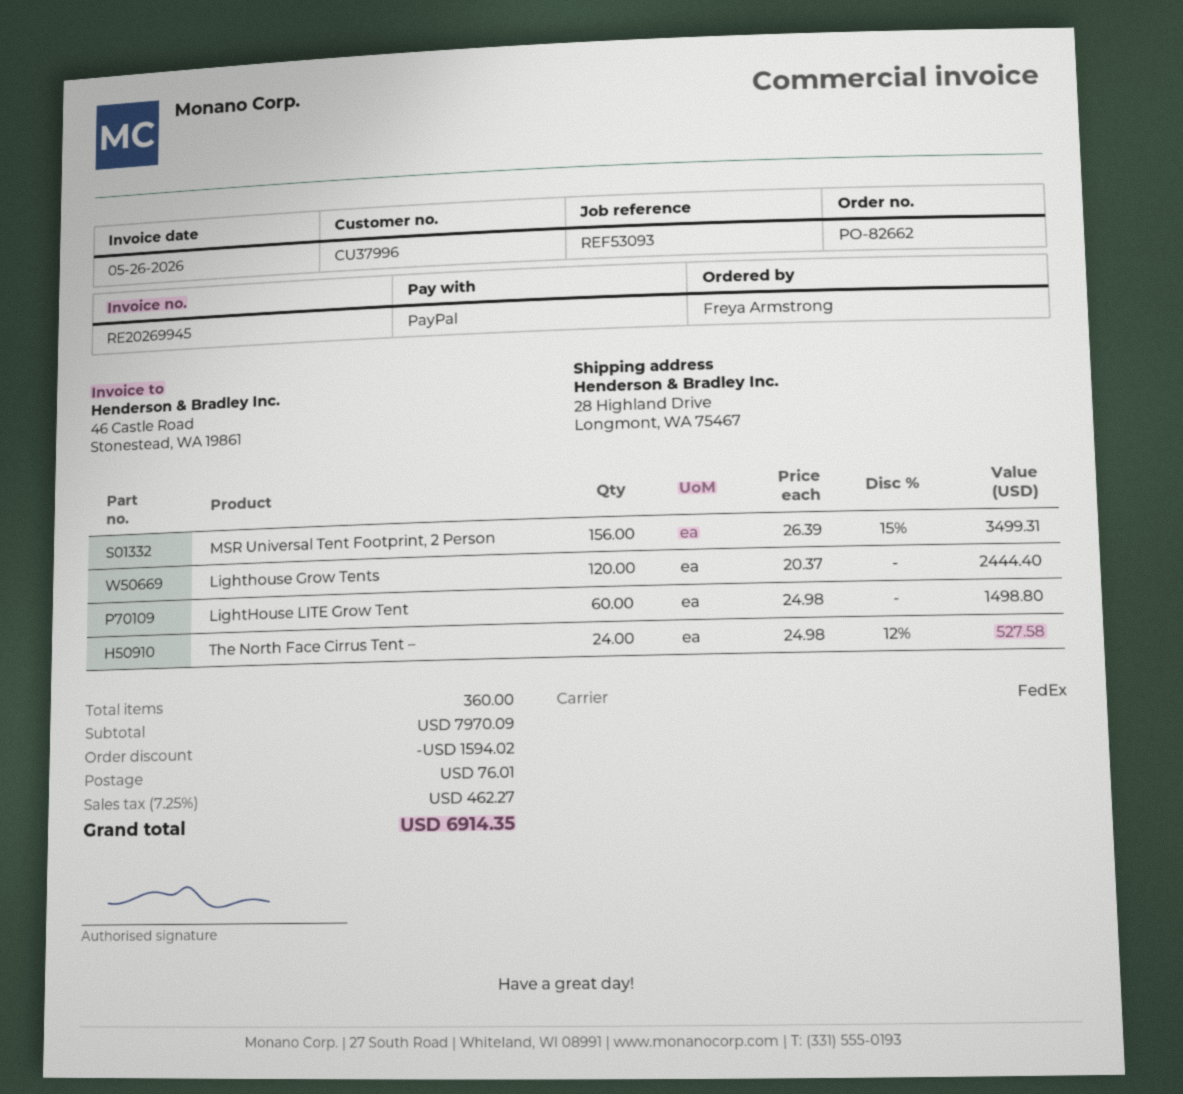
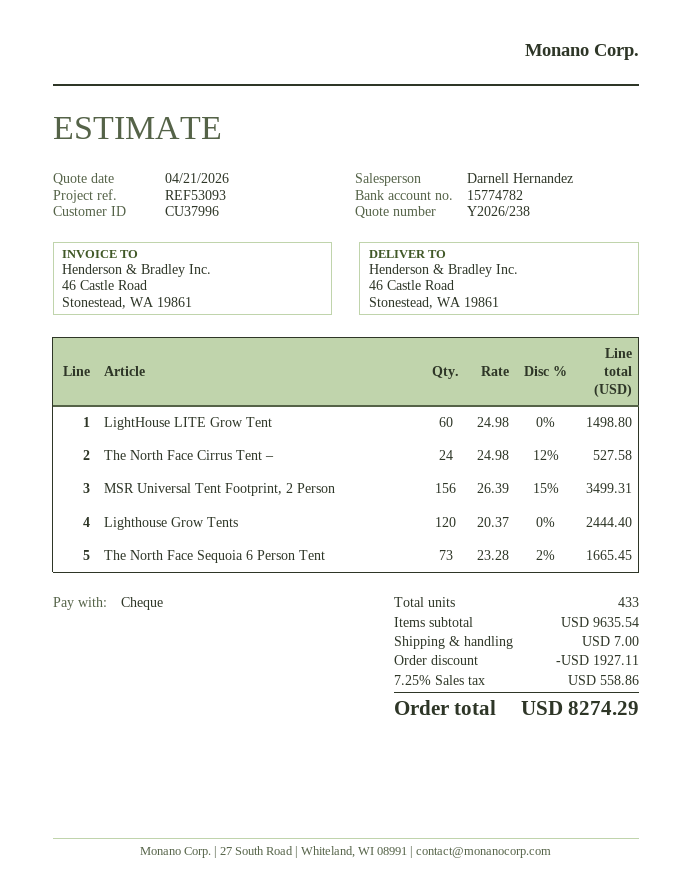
payment method: PayPal -> cheque
ship to: 28 Highland Drive, Longmont, WA 75467 -> 46 Castle Road, Stonestead, WA 19861
The North Face Sequoia 6 Person Tent: none -> 73 x 23.28 - 2% = 1665.45
total quantity: 360 -> 433
subtotal: 7970.09 -> 9635.54
discount: 1594.02 -> 1927.11
shipping: 76.01 -> 7.00
tax: 7.25% = 462.27 -> 7.25% = 558.86
total: 6914.35 -> 8274.29

